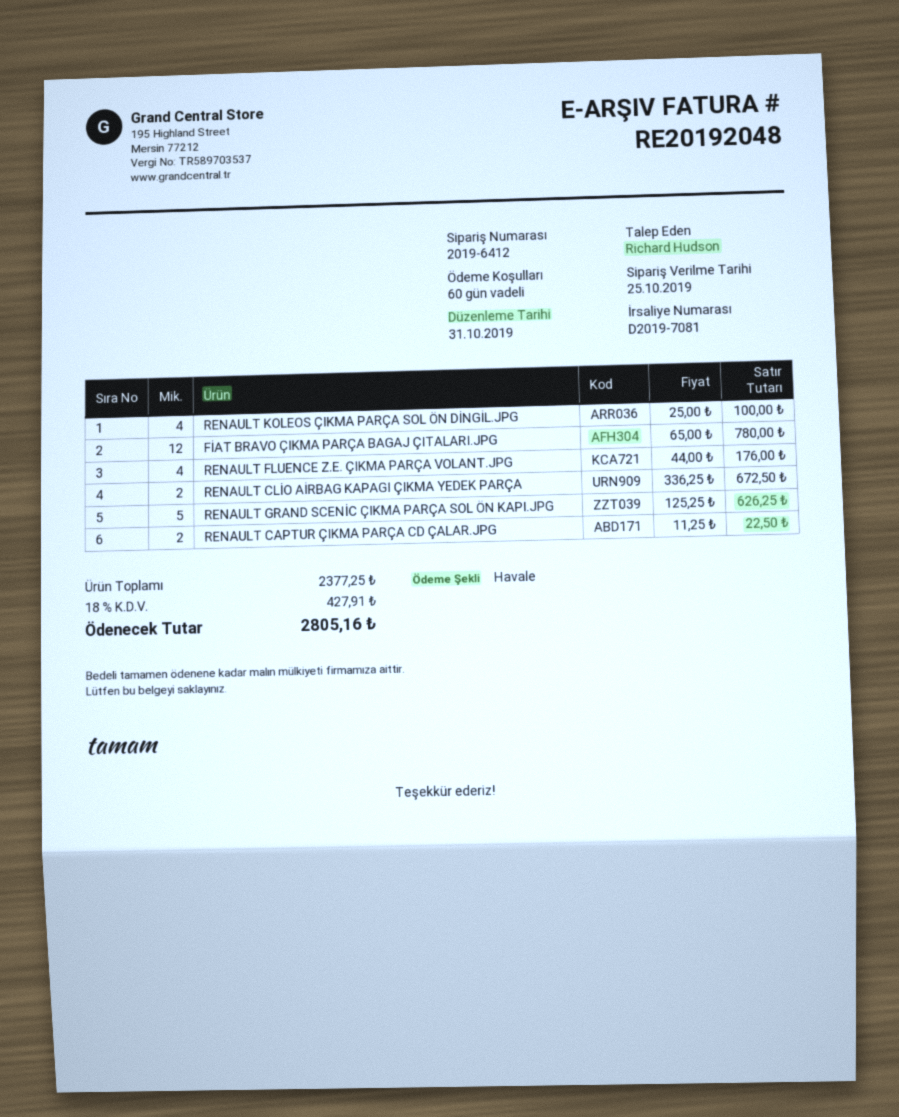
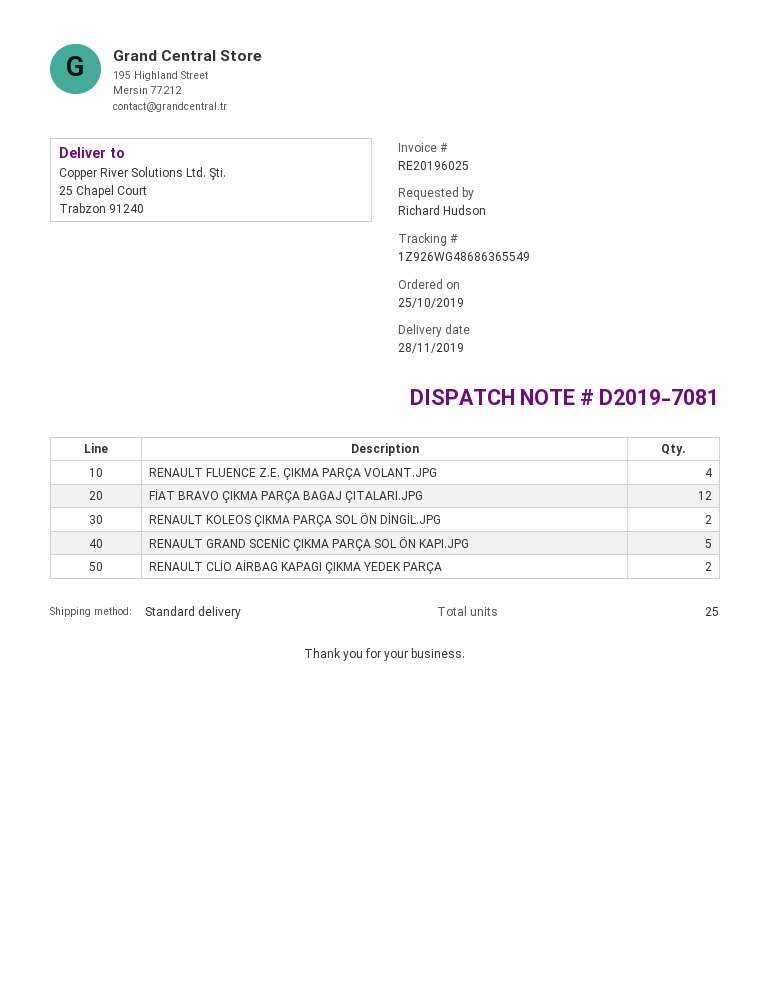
invoice number: RE20192048 -> RE20196025
RENAULT KOLEOS ÇIKMA PARÇA SOL ÖN DİNGİL.JPG: 4 -> 2
RENAULT CAPTUR ÇIKMA PARÇA CD ÇALAR.JPG: 2 -> none

